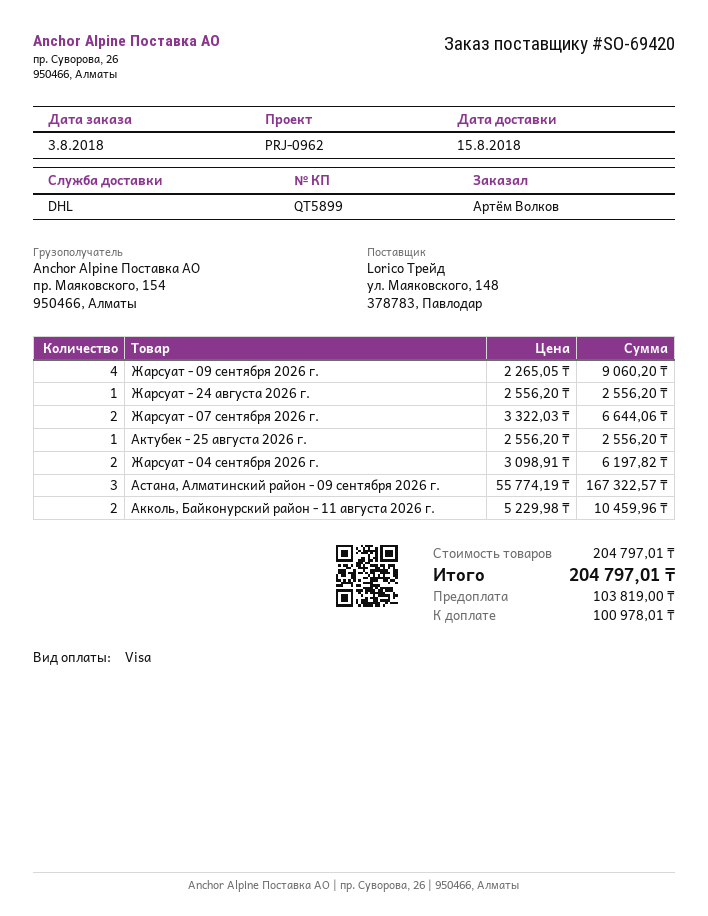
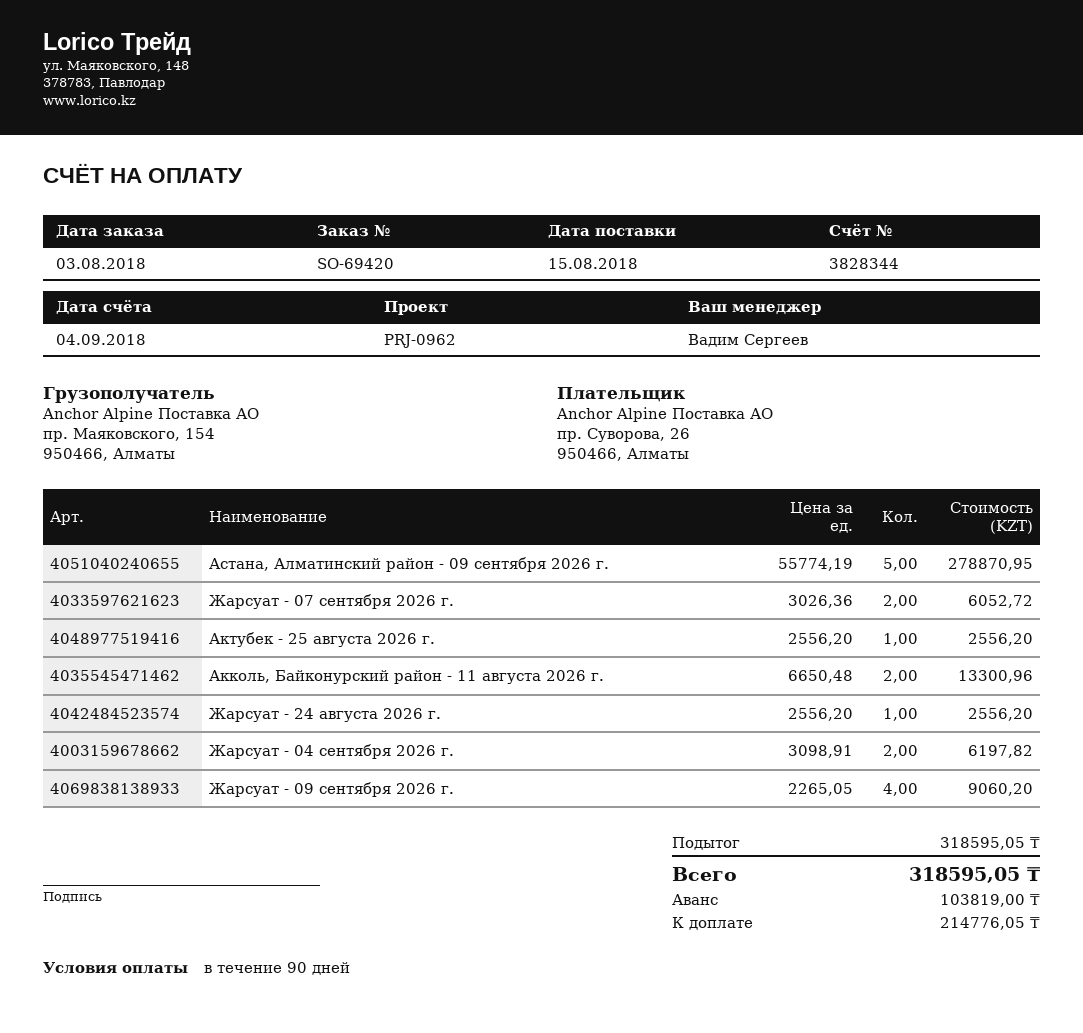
Жарсуат - 07 сентября 2026 г.: 2 x 3322.03 = 6644.06 -> 2 x 3026.36 = 6052.72
Астана, Алматинский район - 09 сентября 2026 г.: 3 x 55774.19 = 167322.57 -> 5 x 55774.19 = 278870.95
Акколь, Байконурский район - 11 августа 2026 г.: 2 x 5229.98 = 10459.96 -> 2 x 6650.48 = 13300.96
subtotal: 204797.01 -> 318595.05
total: 204797.01 -> 318595.05
balance: 100978.01 -> 214776.05

